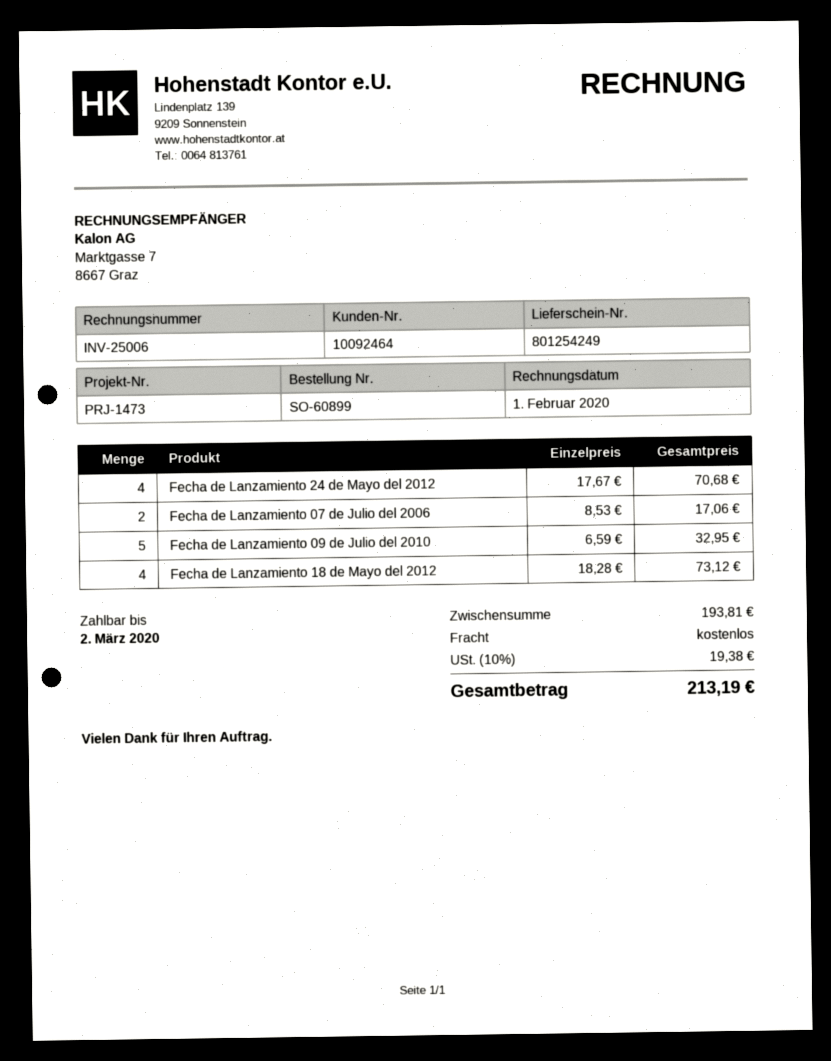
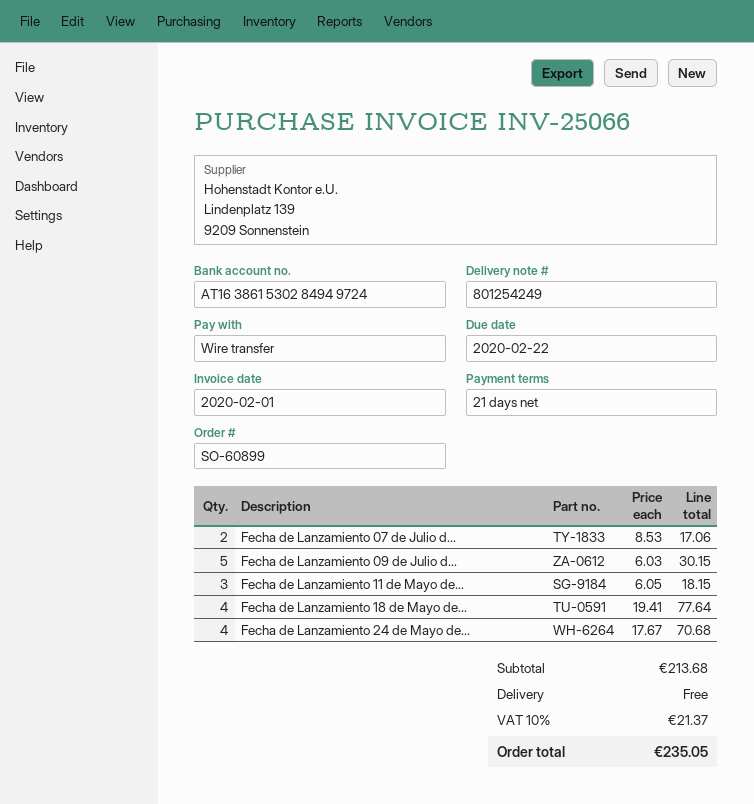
invoice number: INV-25006 -> INV-25066
due date: 2020-03-02 -> 2020-02-22
Fecha de Lanzamiento 09 de Julio del 2010: 5 x 6.59 = 32.95 -> 5 x 6.03 = 30.15
Fecha de Lanzamiento 18 de Mayo del 2012: 4 x 18.28 = 73.12 -> 4 x 19.41 = 77.64
Fecha de Lanzamiento 11 de Mayo de...: none -> 3 x 6.05 = 18.15
subtotal: 193.81 -> 213.68
tax: 10% = 19.38 -> 10% = 21.37
total: 213.19 -> 235.05

